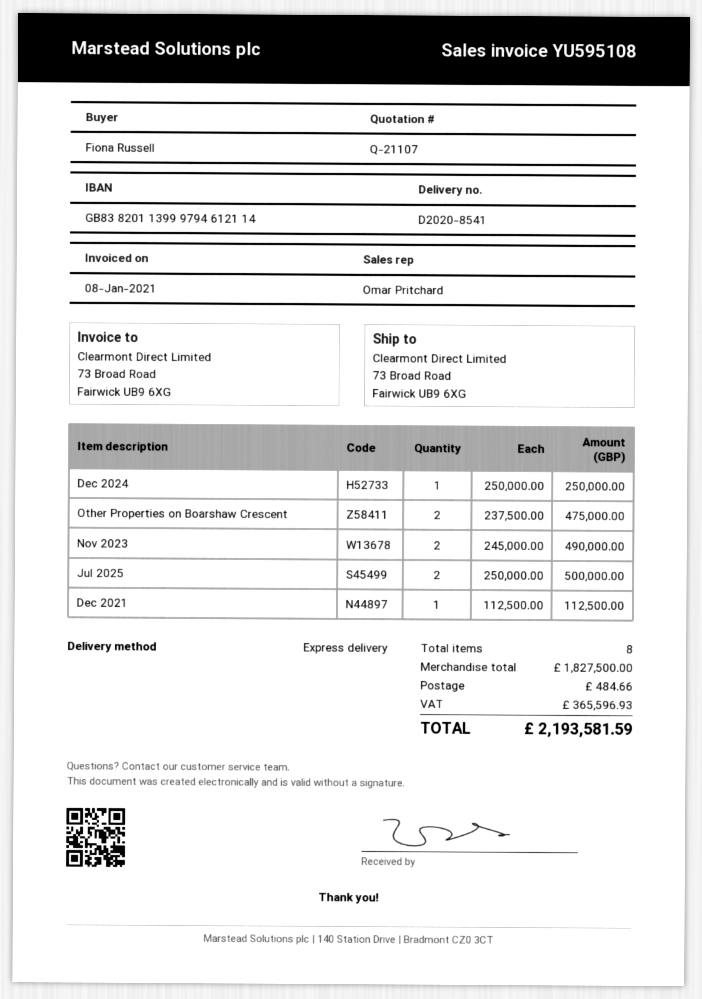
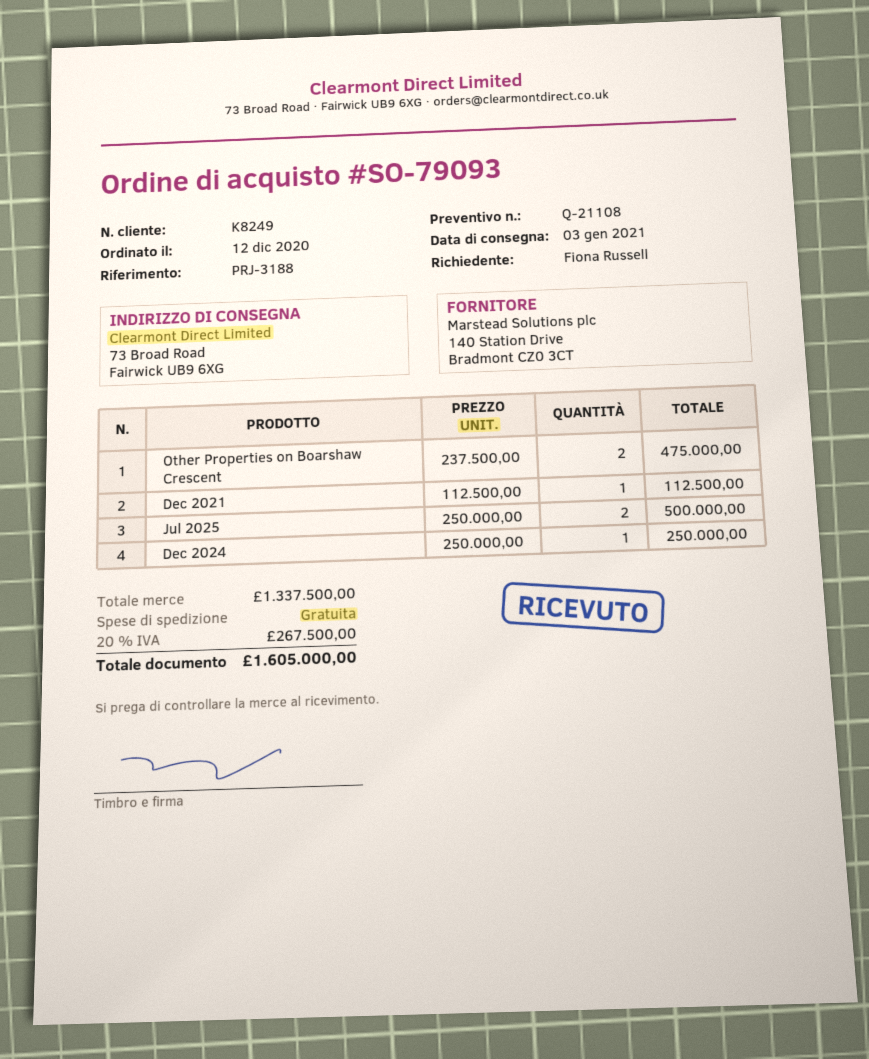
quote number: Q-21107 -> Q-21108
Nov 2023: 2 x 245000.00 = 490000.00 -> none
subtotal: 1827500.00 -> 1337500.00
shipping: 484.66 -> 0.00
tax: 365596.93 -> 267500.00
total: 2193581.59 -> 1605000.00

